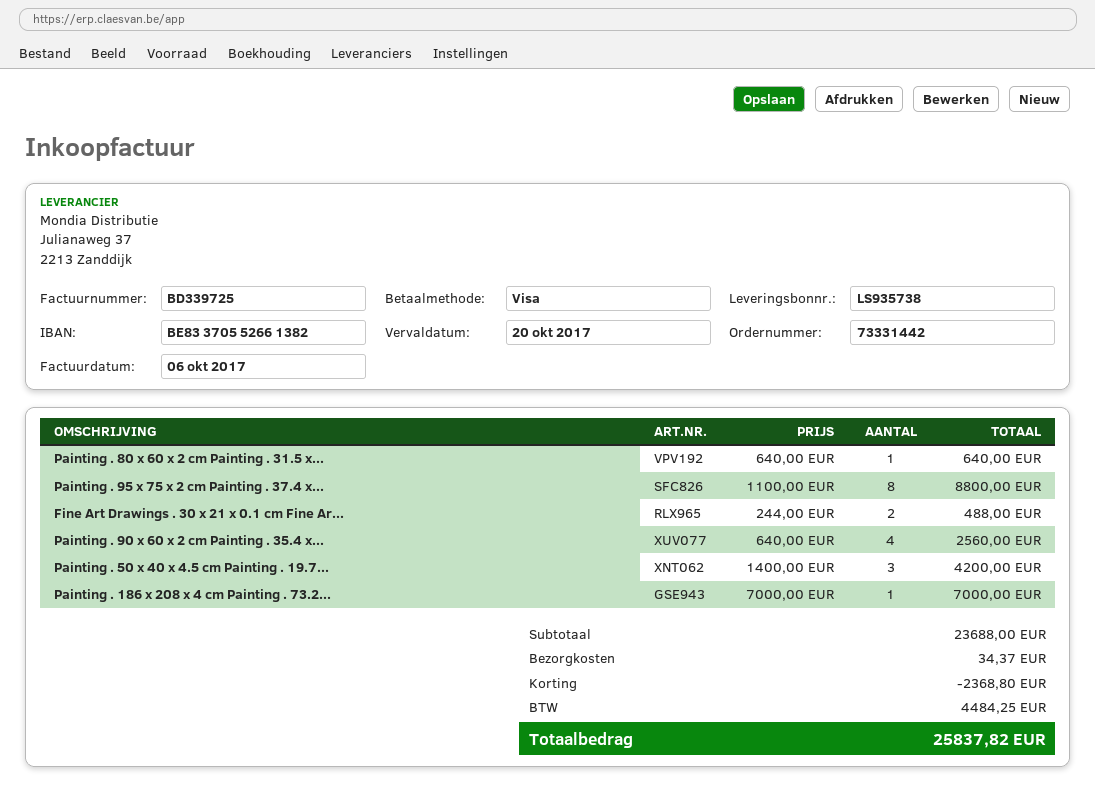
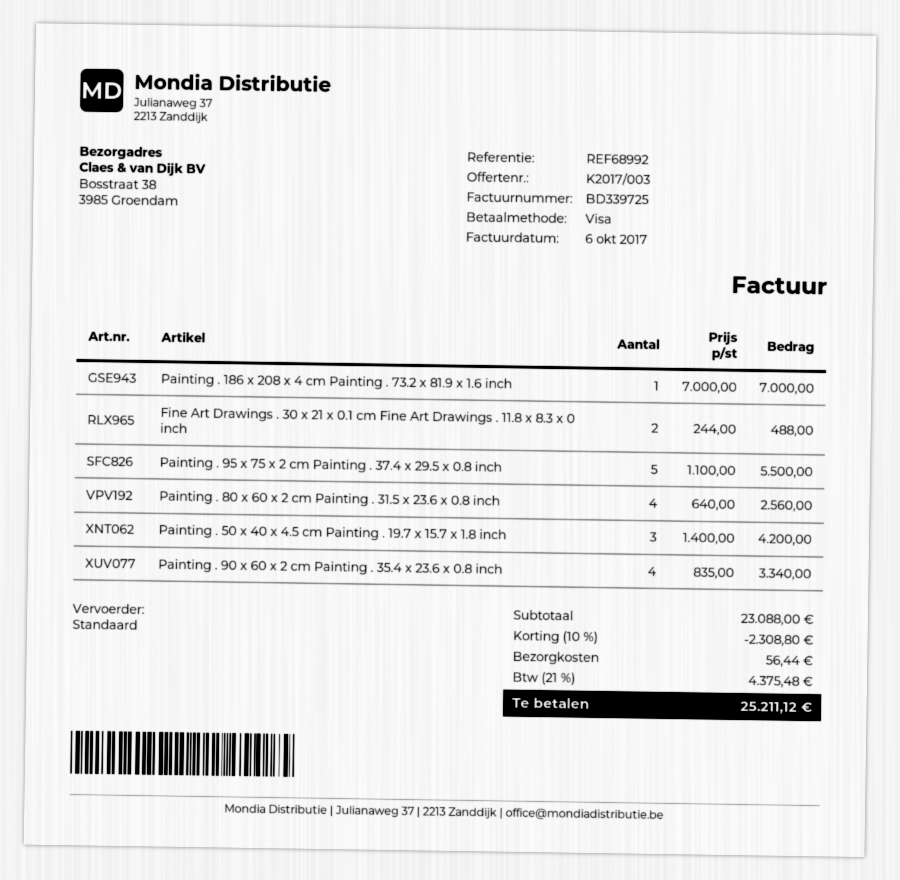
Painting . 80 x 60 x 2 cm Painting . 31.5 x...: 1 x 640.00 = 640.00 -> 4 x 640.00 = 2560.00
Painting . 95 x 75 x 2 cm Painting . 37.4 x...: 8 x 1100.00 = 8800.00 -> 5 x 1100.00 = 5500.00
Painting . 90 x 60 x 2 cm Painting . 35.4 x...: 4 x 640.00 = 2560.00 -> 4 x 835.00 = 3340.00
subtotal: 23688.00 -> 23088.00
discount: 2368.80 -> 2308.80
shipping: 34.37 -> 56.44
tax: 4484.25 -> 4375.48
total: 25837.82 -> 25211.12

